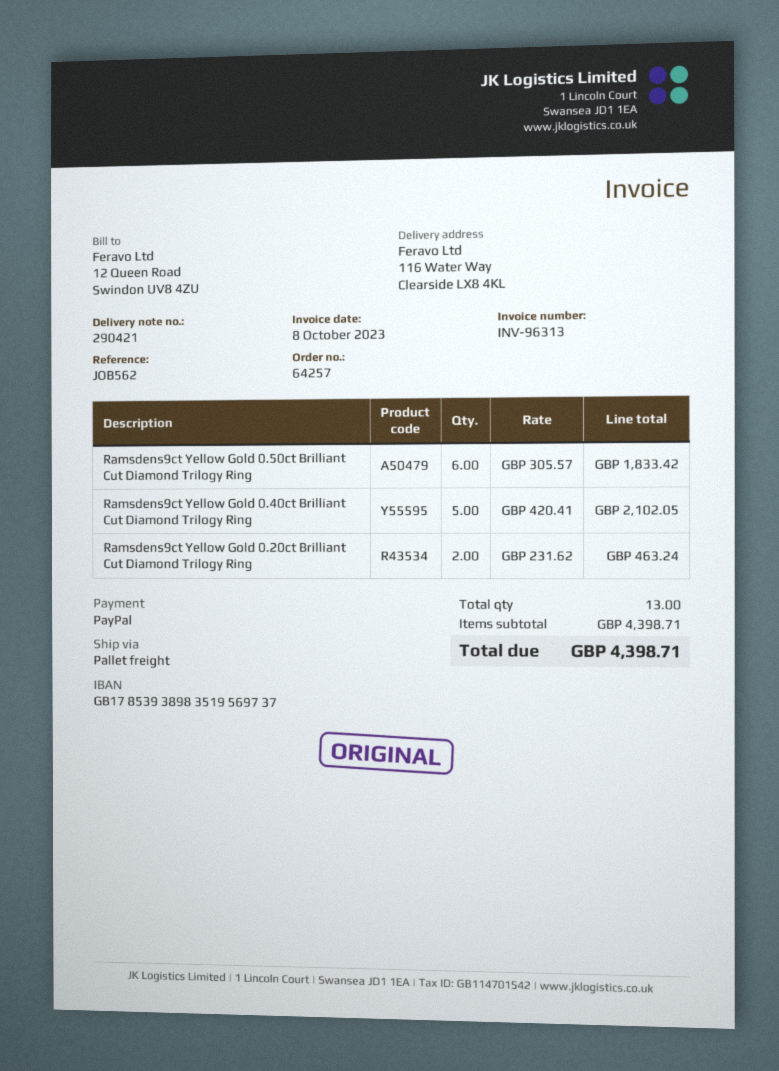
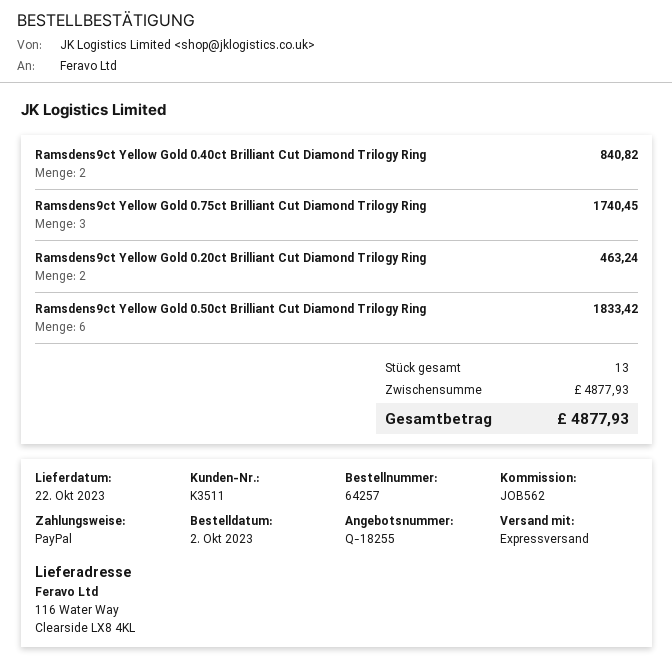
shipping method: pallet freight -> express
Ramsdens9ct Yellow Gold 0.40ct Brilliant Cut Diamond Trilogy Ring: 5 for 2102.05 -> 2 for 840.82
Ramsdens9ct Yellow Gold 0.75ct Brilliant Cut Diamond Trilogy Ring: none -> 3 for 1740.45
subtotal: 4398.71 -> 4877.93
total: 4398.71 -> 4877.93

